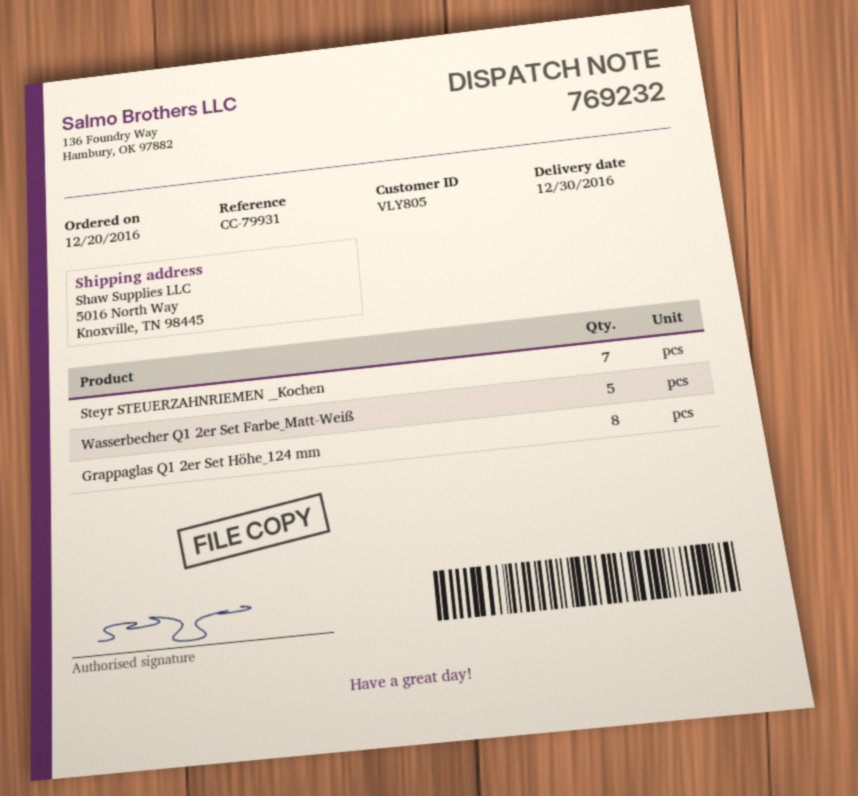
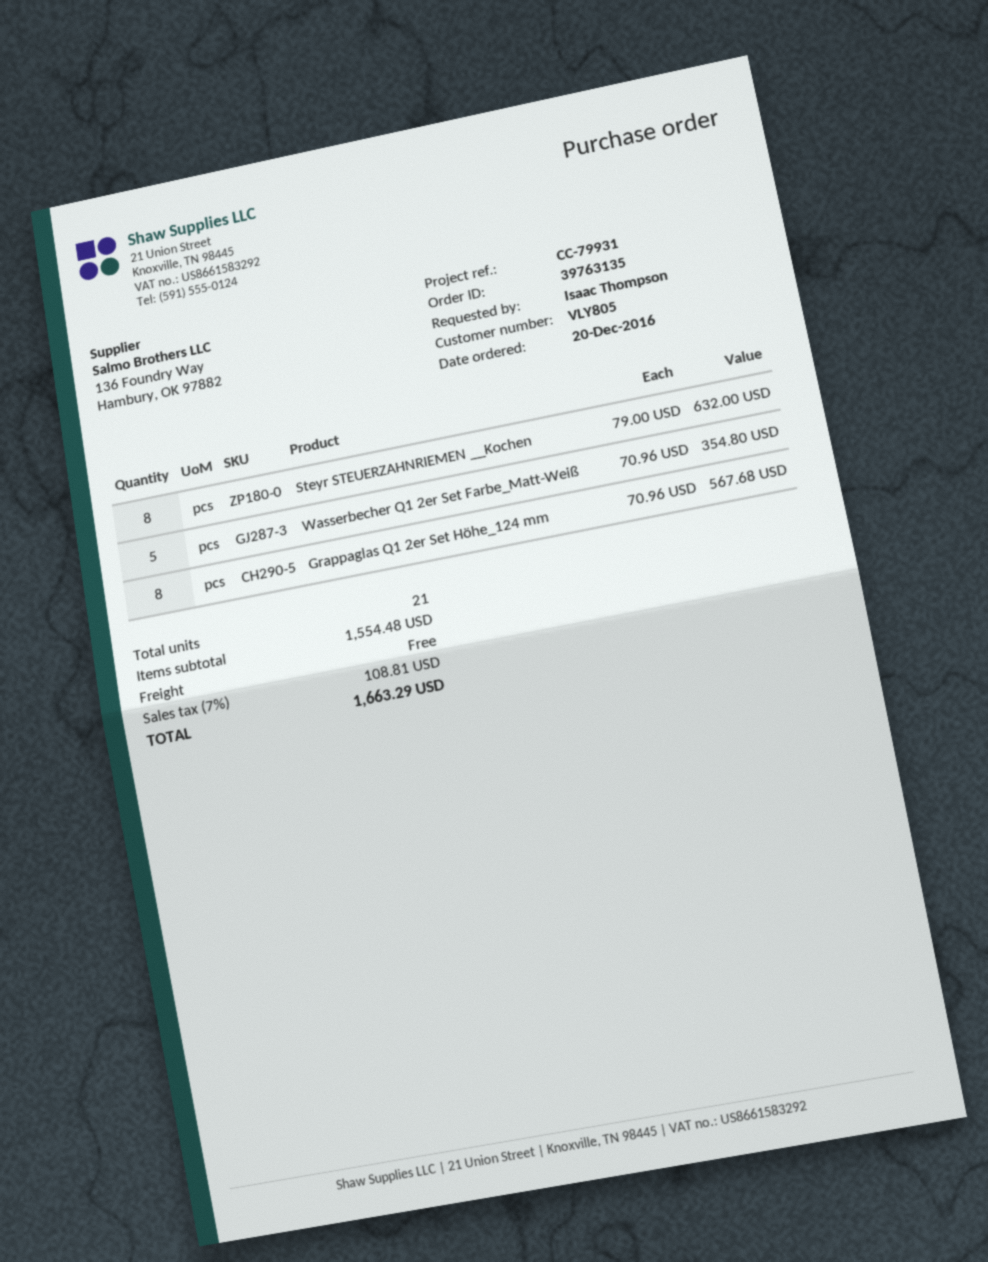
Steyr STEUERZAHNRIEMEN __Kochen: 7 -> 8

